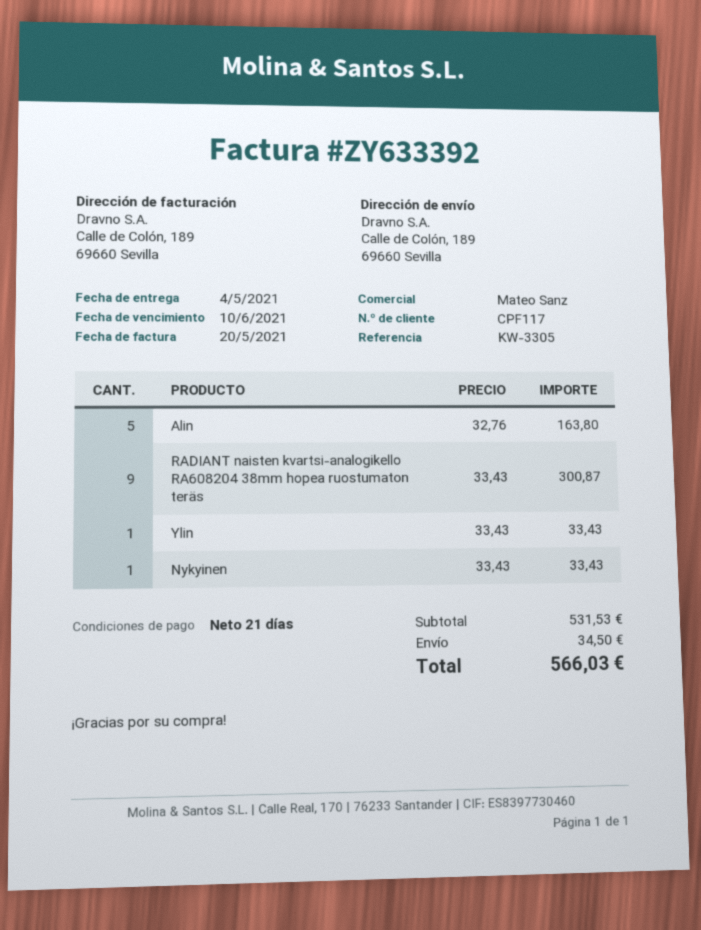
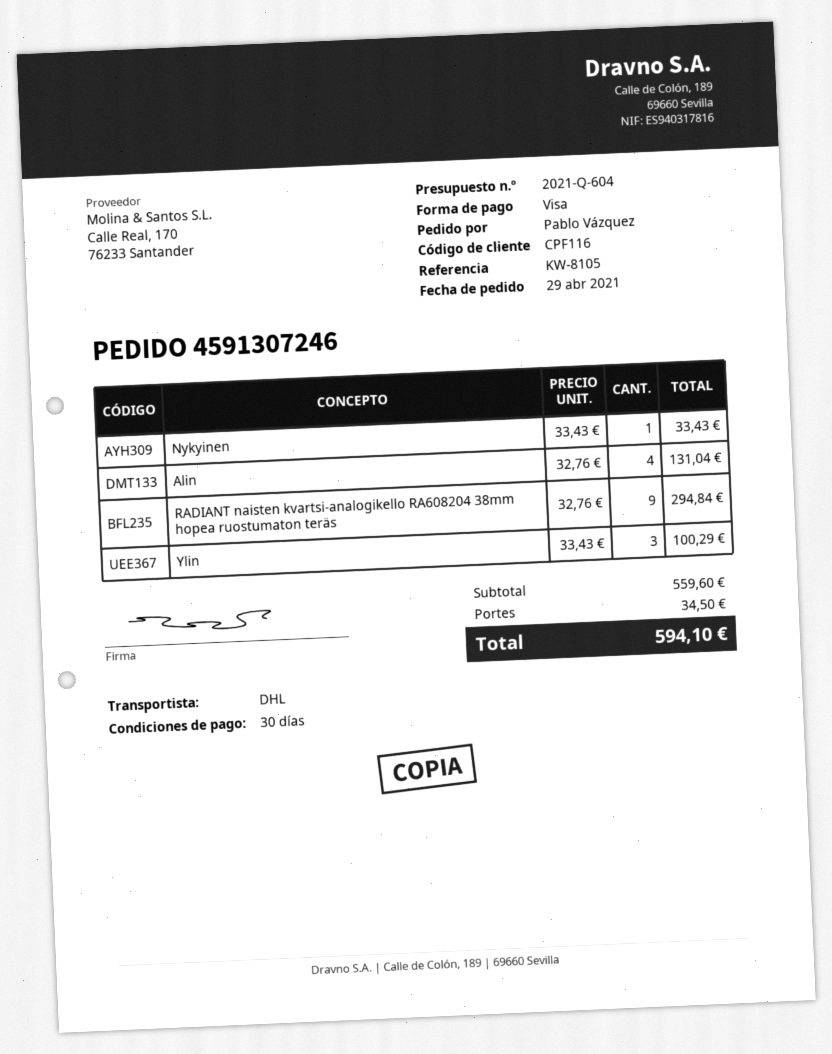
payment terms: 21 days -> 30 days
customer number: CPF117 -> CPF116
reference: KW-3305 -> KW-8105
Alin: 5 x 32.76 = 163.80 -> 4 x 32.76 = 131.04
RADIANT naisten kvartsi-analogikello RA608204 38mm hopea ruostumaton teräs: 9 x 33.43 = 300.87 -> 9 x 32.76 = 294.84
Ylin: 1 x 33.43 = 33.43 -> 3 x 33.43 = 100.29
subtotal: 531.53 -> 559.60
total: 566.03 -> 594.10

